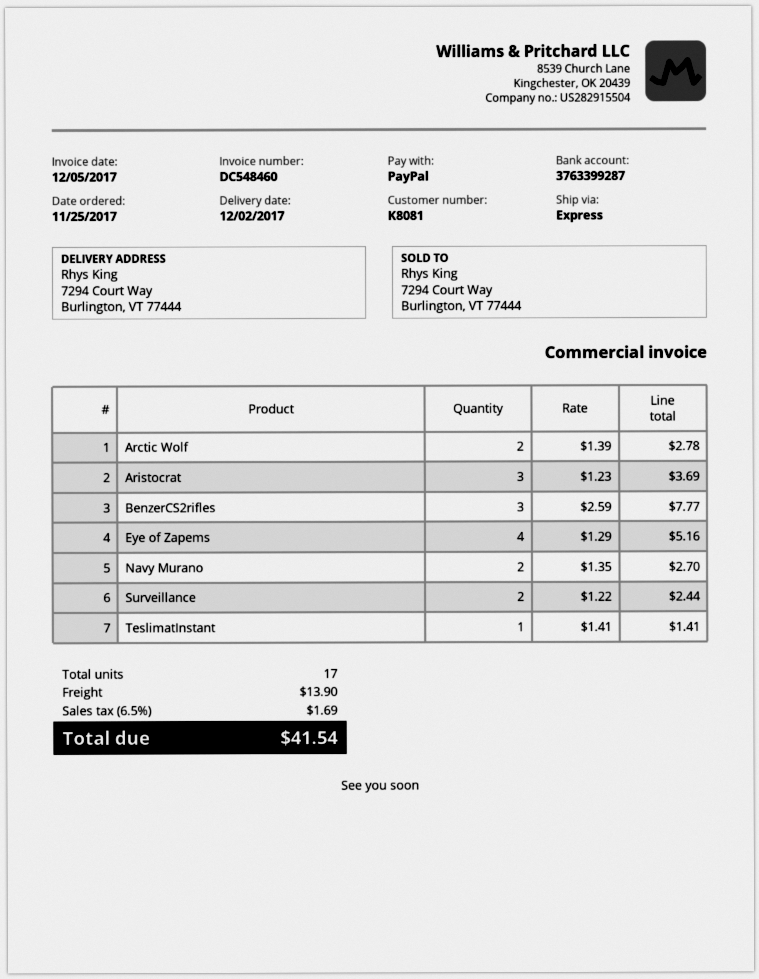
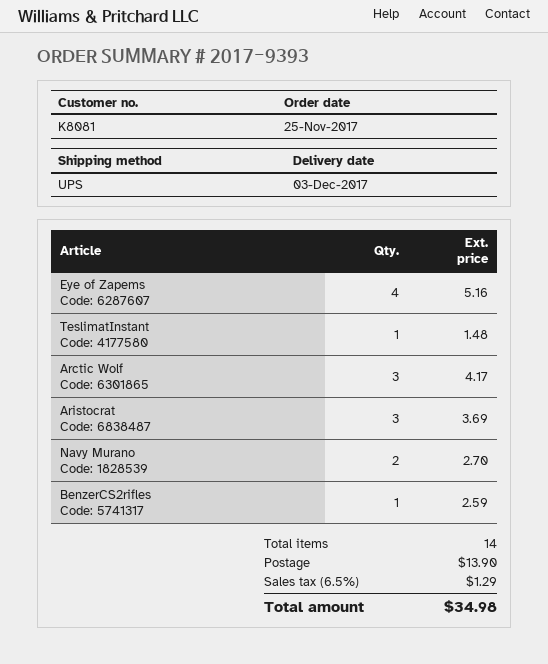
delivery date: 2017-12-02 -> 2017-12-03
shipping method: express -> UPS
Arctic Wolf: 2 for 2.78 -> 3 for 4.17
BenzerCS2rifles: 3 for 7.77 -> 1 for 2.59
Surveillance: 2 for 2.44 -> none
TeslimatInstant: 1 for 1.41 -> 1 for 1.48
total quantity: 17 -> 14
tax: 6.5% = 1.69 -> 6.5% = 1.29
total: 41.54 -> 34.98

